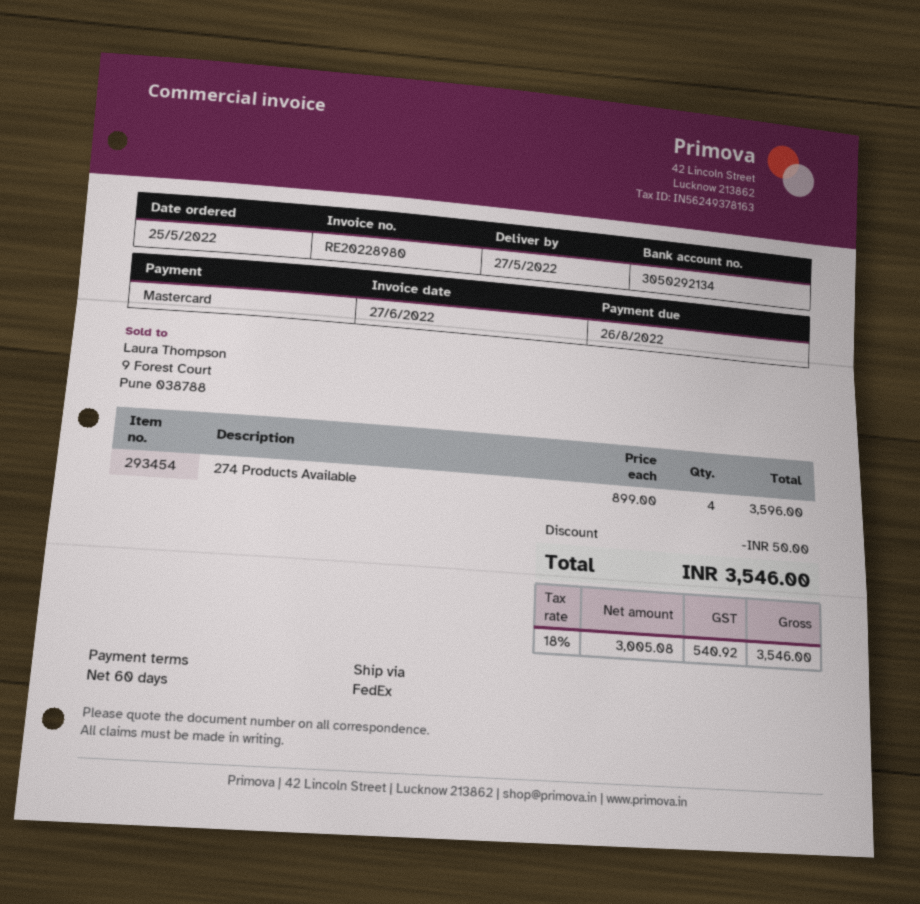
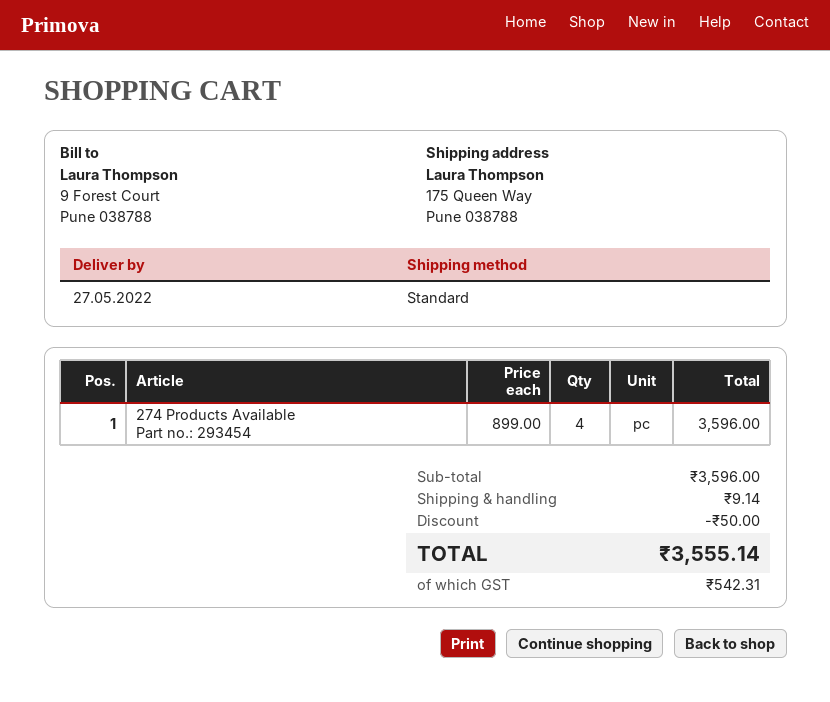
shipping method: FedEx -> standard
shipping: none -> 9.14
tax: 540.92 -> 542.31
total: 3546.00 -> 3555.14

